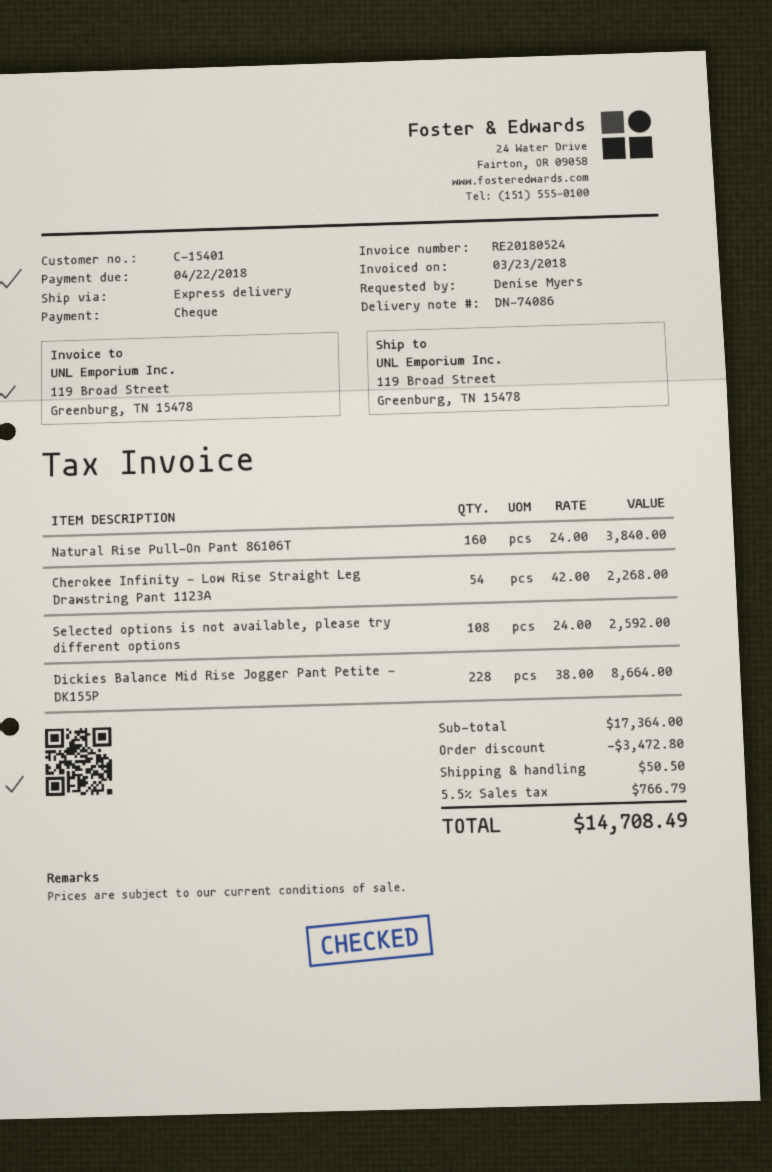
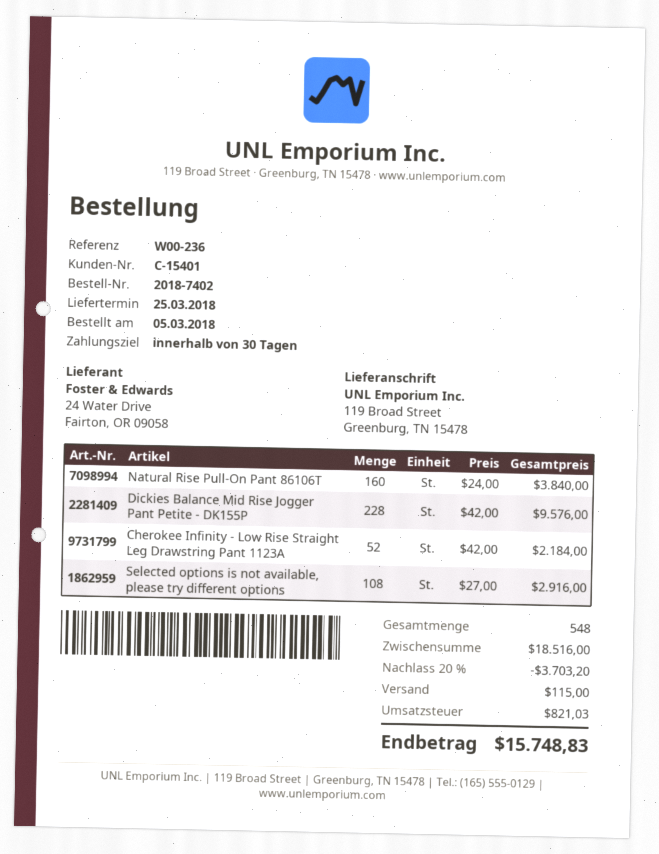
Cherokee Infinity - Low Rise Straight Leg Drawstring Pant 1123A: 54 x 42.00 = 2268.00 -> 52 x 42.00 = 2184.00
Selected options is not available, please try different options: 108 x 24.00 = 2592.00 -> 108 x 27.00 = 2916.00
Dickies Balance Mid Rise Jogger Pant Petite - DK155P: 228 x 38.00 = 8664.00 -> 228 x 42.00 = 9576.00
subtotal: 17364.00 -> 18516.00
discount: 3472.80 -> 3703.20
shipping: 50.50 -> 115.00
tax: 766.79 -> 821.03
total: 14708.49 -> 15748.83

